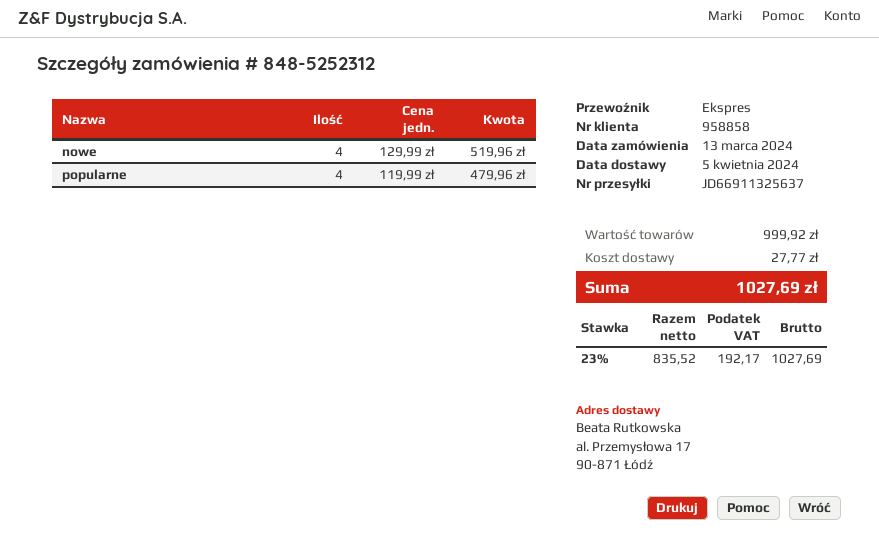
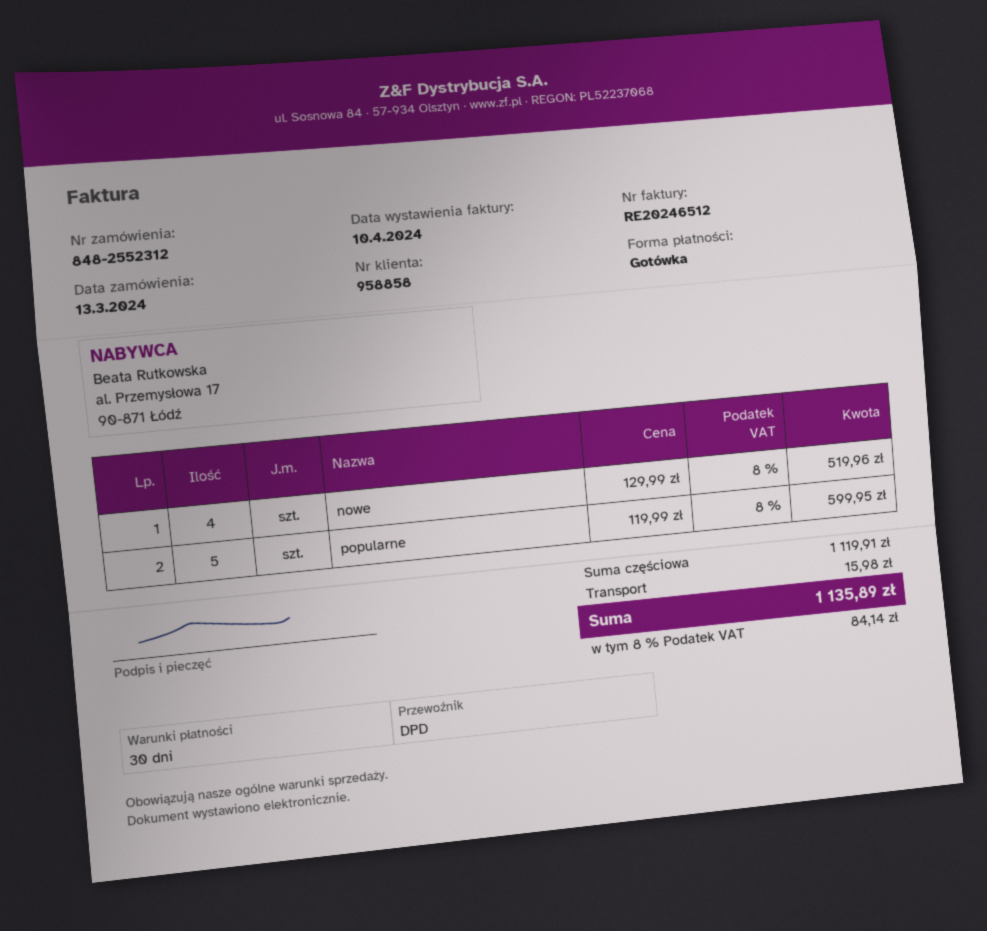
order number: 848-5252312 -> 848-2552312
shipping method: express -> DPD
popularne: 4 x 119.99 = 479.96 -> 5 x 119.99 = 599.95
subtotal: 999.92 -> 1119.91
shipping: 27.77 -> 15.98
tax: 23% = 192.17 -> 8% = 84.14
total: 1027.69 -> 1135.89

